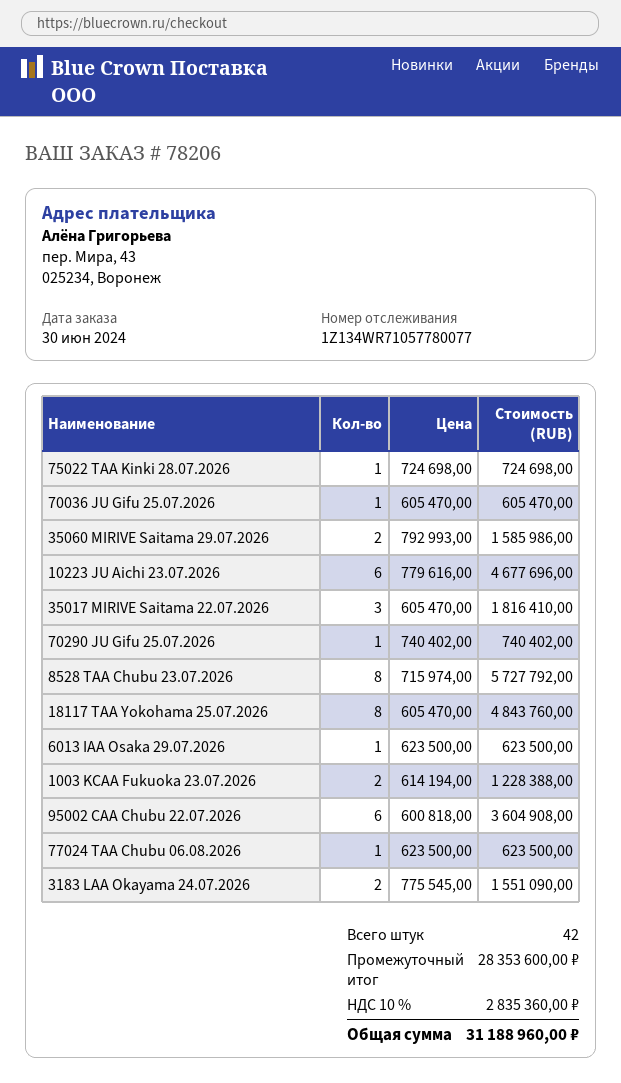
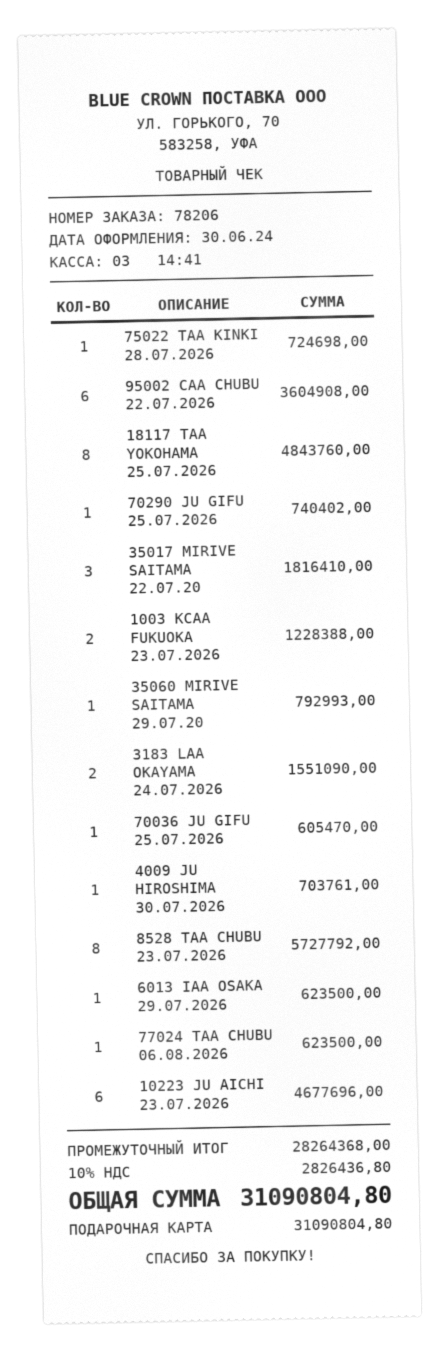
35060 MIRIVE Saitama 29.07.2026: 2 for 1585986.00 -> 1 for 792993.00
4009 JU HIROSHIMA 30.07.2026: none -> 1 for 703761.00
subtotal: 28353600.00 -> 28264368.00
tax: 10% = 2835360.00 -> 10% = 2826436.80
total: 31188960.00 -> 31090804.80

